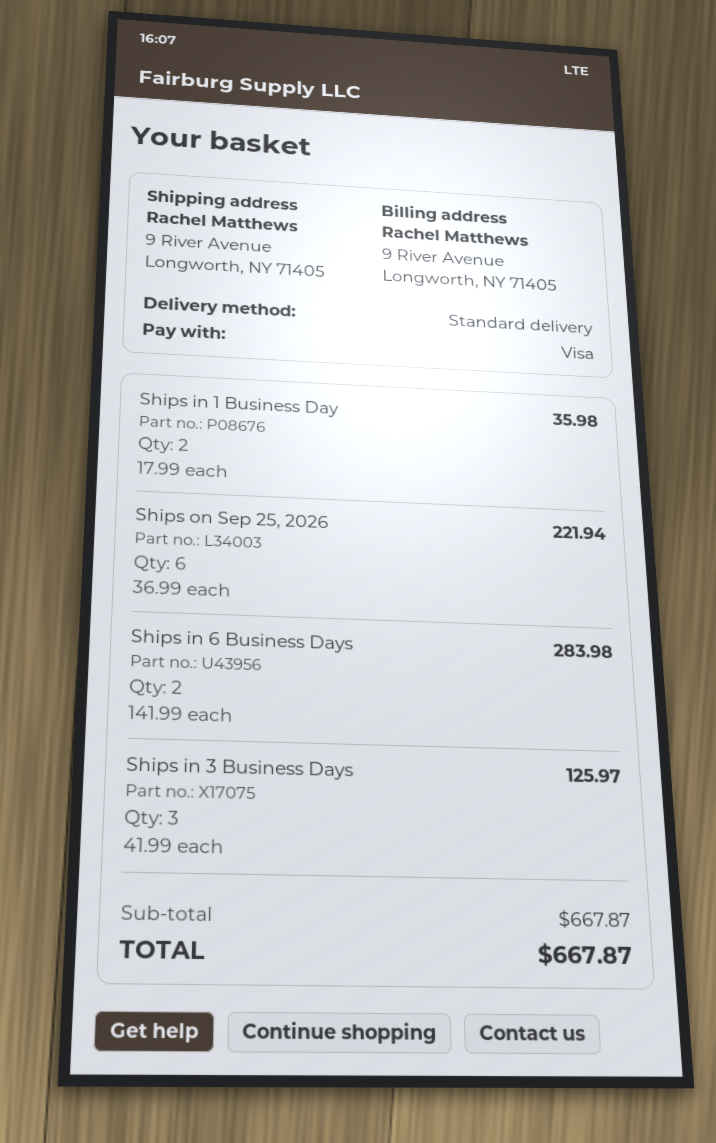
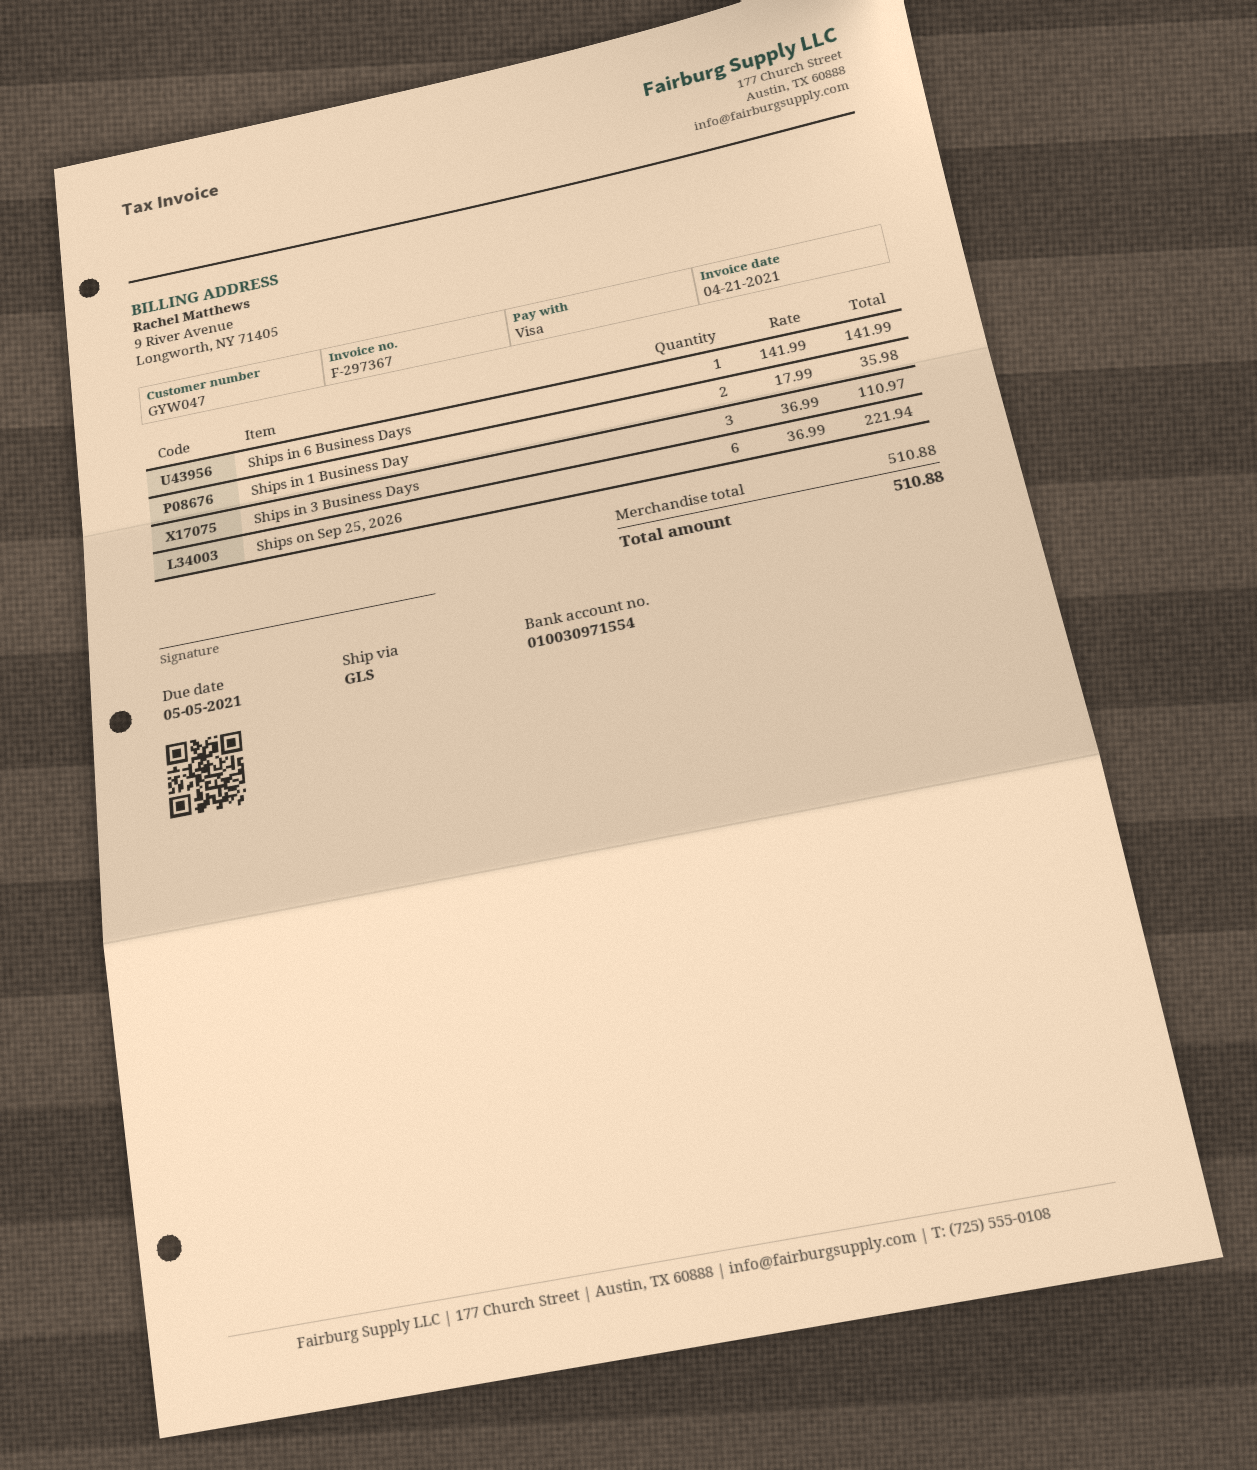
shipping method: standard -> GLS
Ships in 6 Business Days: 2 x 141.99 = 283.98 -> 1 x 141.99 = 141.99
Ships in 3 Business Days: 3 x 41.99 = 125.97 -> 3 x 36.99 = 110.97
subtotal: 667.87 -> 510.88
total: 667.87 -> 510.88

